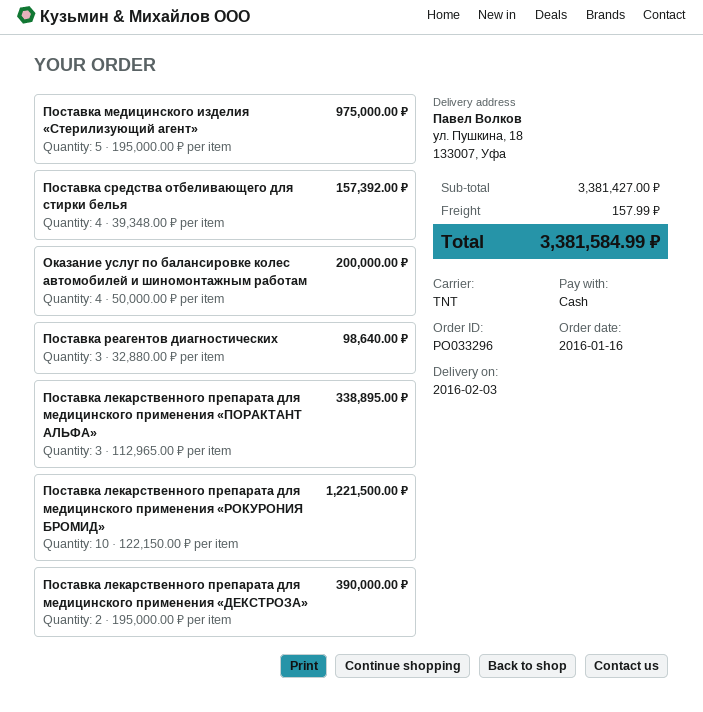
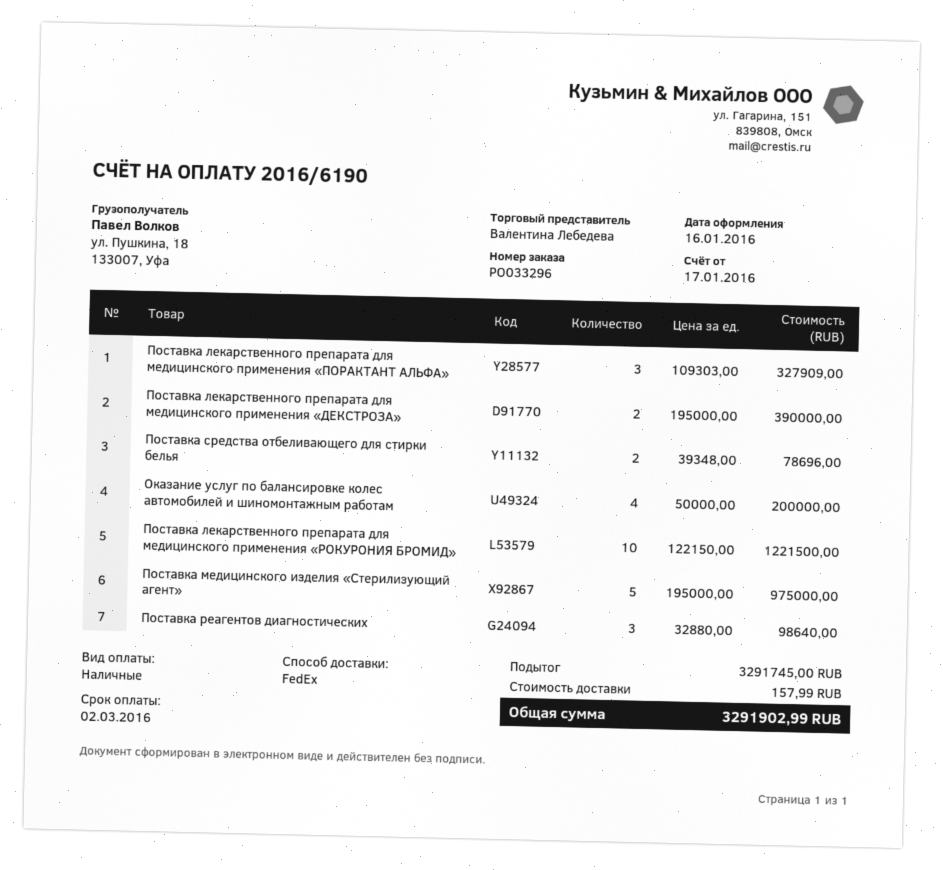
shipping method: TNT -> FedEx
Поставка средства отбеливающего для стирки белья: 4 x 39348.00 = 157392.00 -> 2 x 39348.00 = 78696.00
Поставка лекарственного препарата для медицинского применения «ПОРАКТАНТ АЛЬФА»: 3 x 112965.00 = 338895.00 -> 3 x 109303.00 = 327909.00
subtotal: 3381427.00 -> 3291745.00
total: 3381584.99 -> 3291902.99

